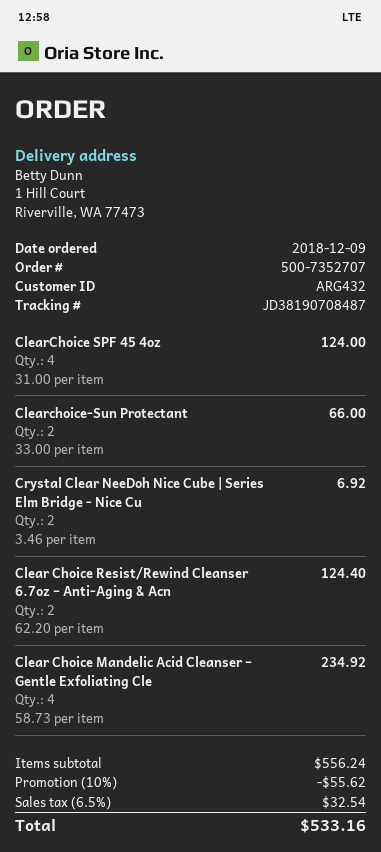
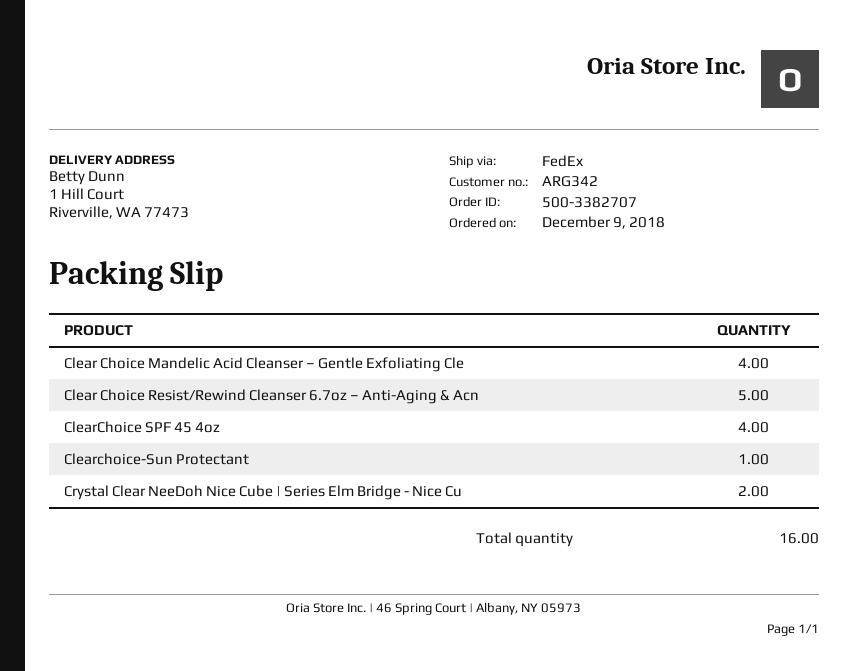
order number: 500-7352707 -> 500-3382707
customer number: ARG432 -> ARG342
Clearchoice-Sun Protectant: 2 -> 1
Clear Choice Resist/Rewind Cleanser 6.7oz – Anti-Aging & Acn: 2 -> 5

